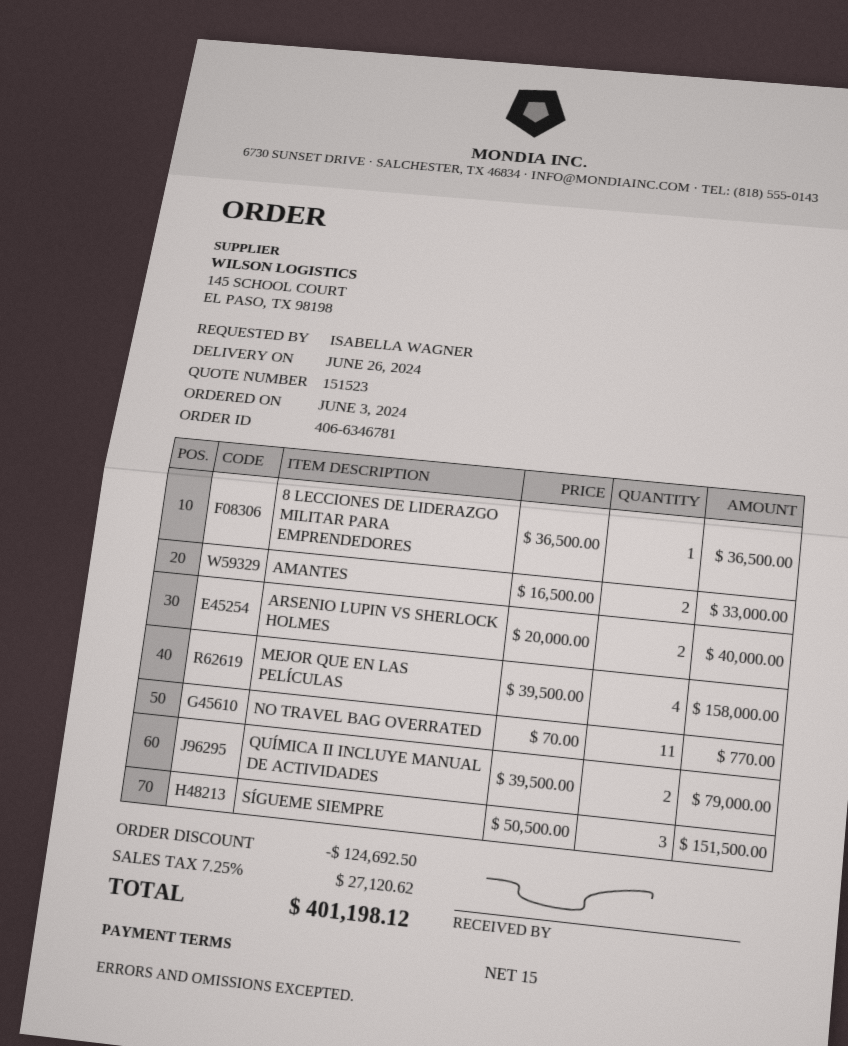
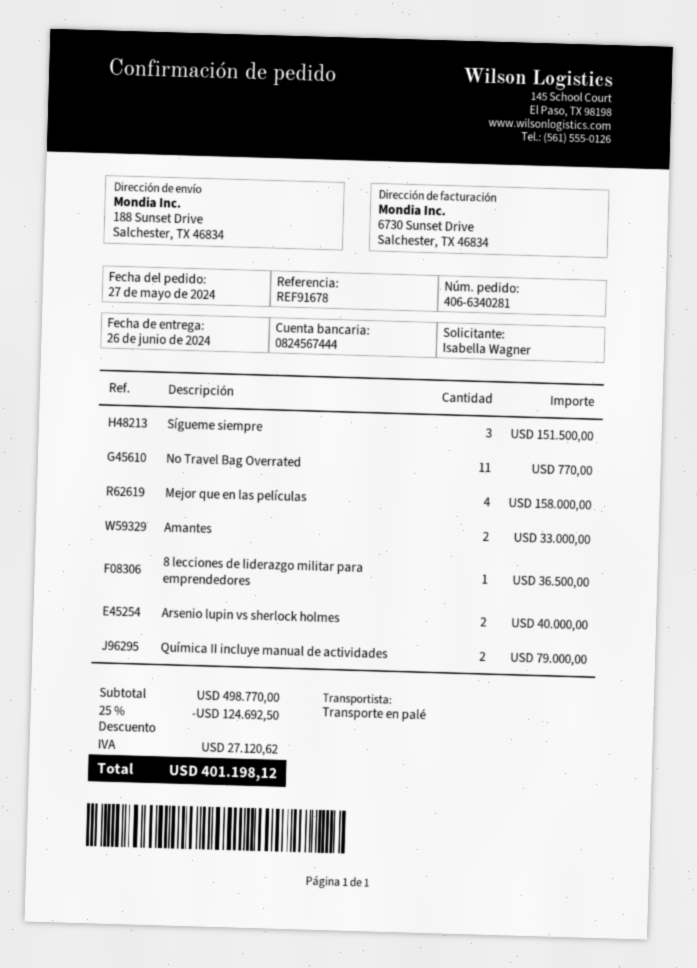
order number: 406-6346781 -> 406-6340281
order date: 2024-06-03 -> 2024-05-27

